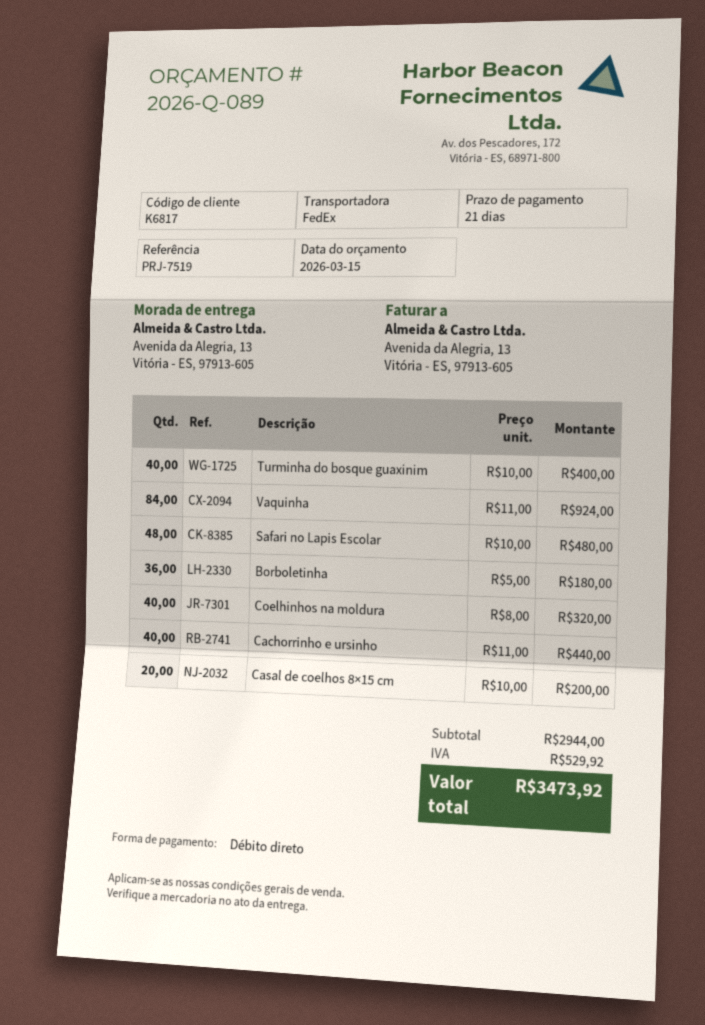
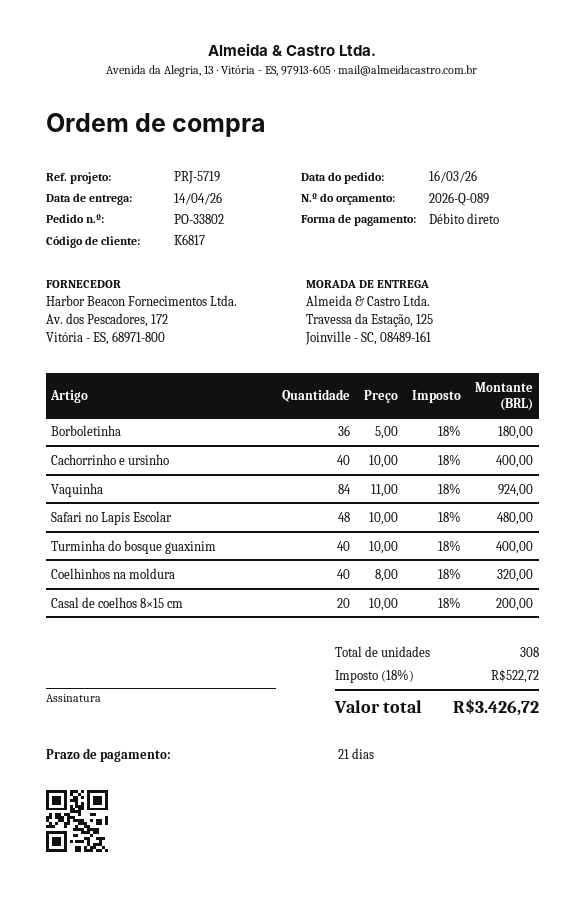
reference: PRJ-7519 -> PRJ-5719
ship to: Avenida da Alegria, 13, Vitória - ES, 97913-605 -> Travessa da Estação, 125, Joinville - SC, 08489-161
Cachorrinho e ursinho: 40 x 11.00 = 440.00 -> 40 x 10.00 = 400.00
tax: 529.92 -> 522.72
total: 3473.92 -> 3426.72

